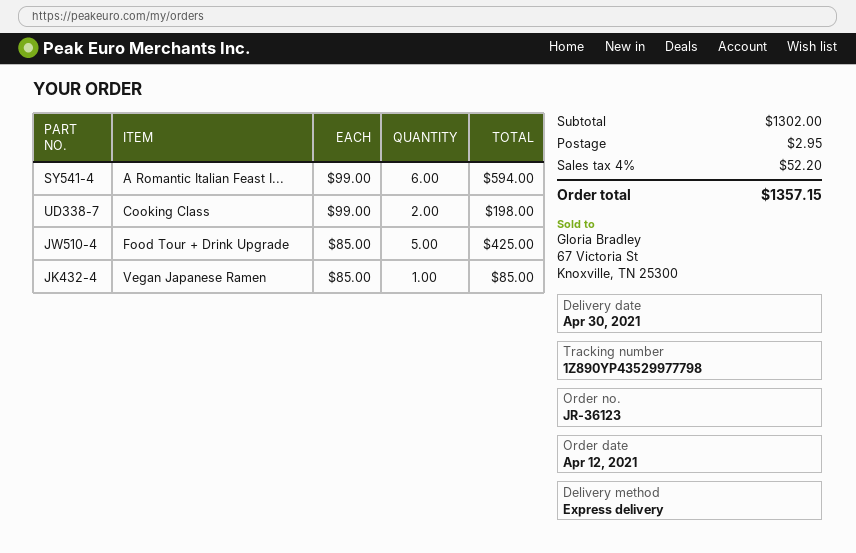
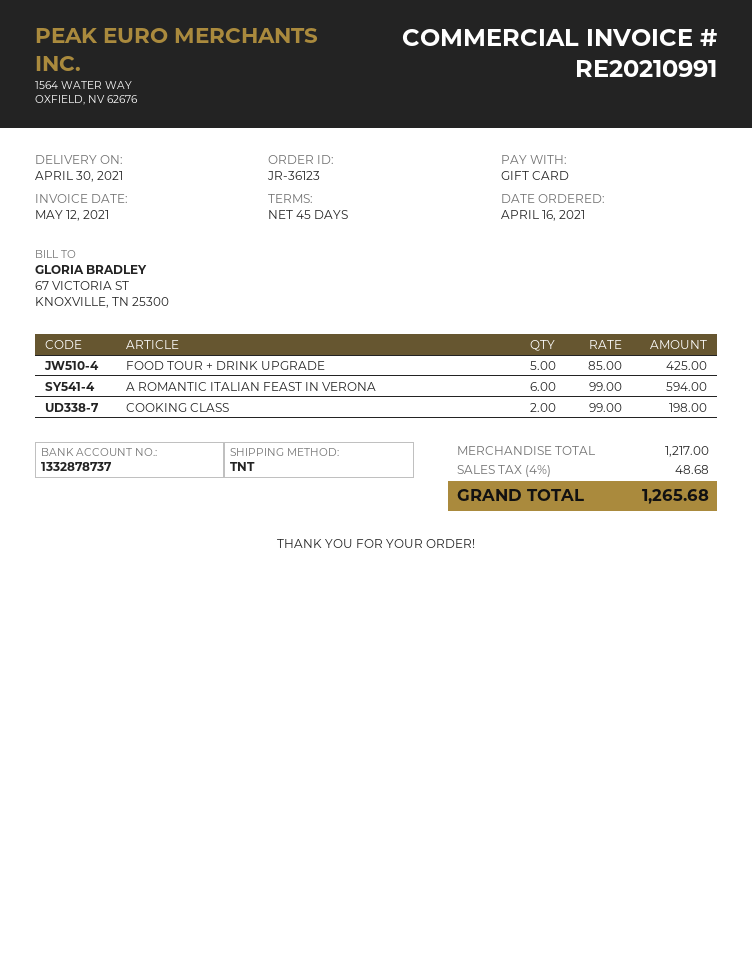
order date: 2021-04-12 -> 2021-04-16
shipping method: express -> TNT
Vegan Japanese Ramen: 1 x 85.00 = 85.00 -> none
subtotal: 1302.00 -> 1217.00
shipping: 2.95 -> none
tax: 4% = 52.20 -> 4% = 48.68
total: 1357.15 -> 1265.68

